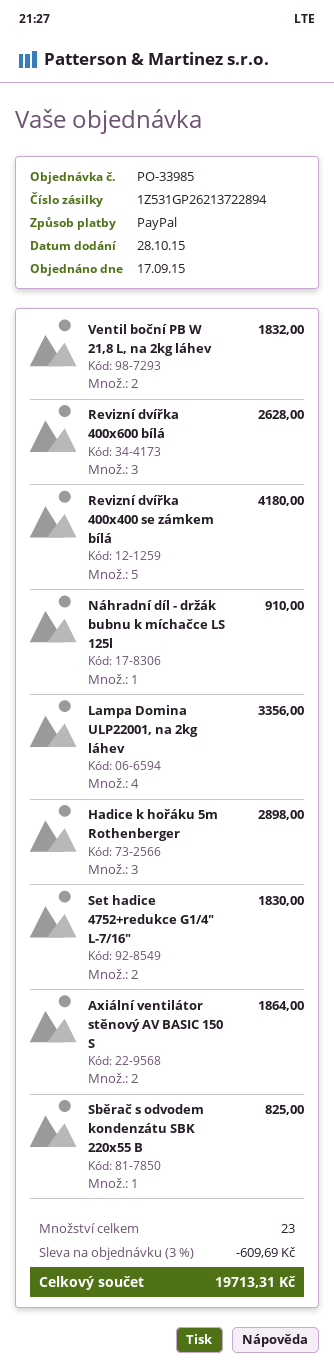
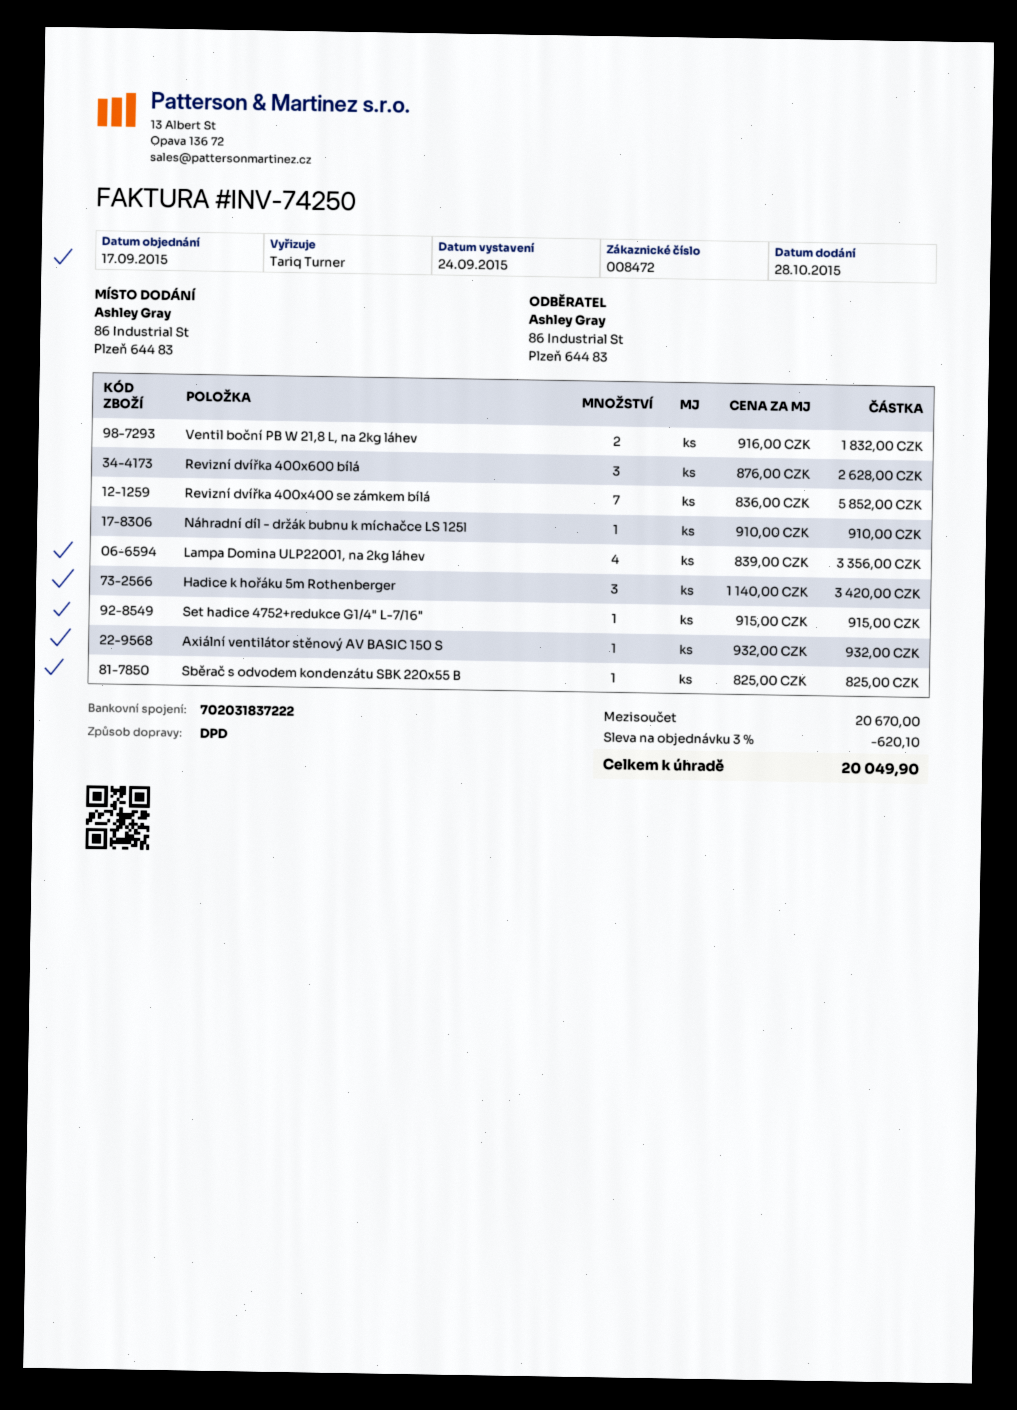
Revizní dvířka 400x400 se zámkem bílá: 5 for 4180.00 -> 7 for 5852.00
Hadice k hořáku 5m Rothenberger: 3 for 2898.00 -> 3 for 3420.00
Set hadice 4752+redukce G1/4" L-7/16": 2 for 1830.00 -> 1 for 915.00
Axiální ventilátor stěnový AV BASIC 150 S: 2 for 1864.00 -> 1 for 932.00
discount: 3% = 609.69 -> 3% = 620.10
total: 19713.31 -> 20049.90

